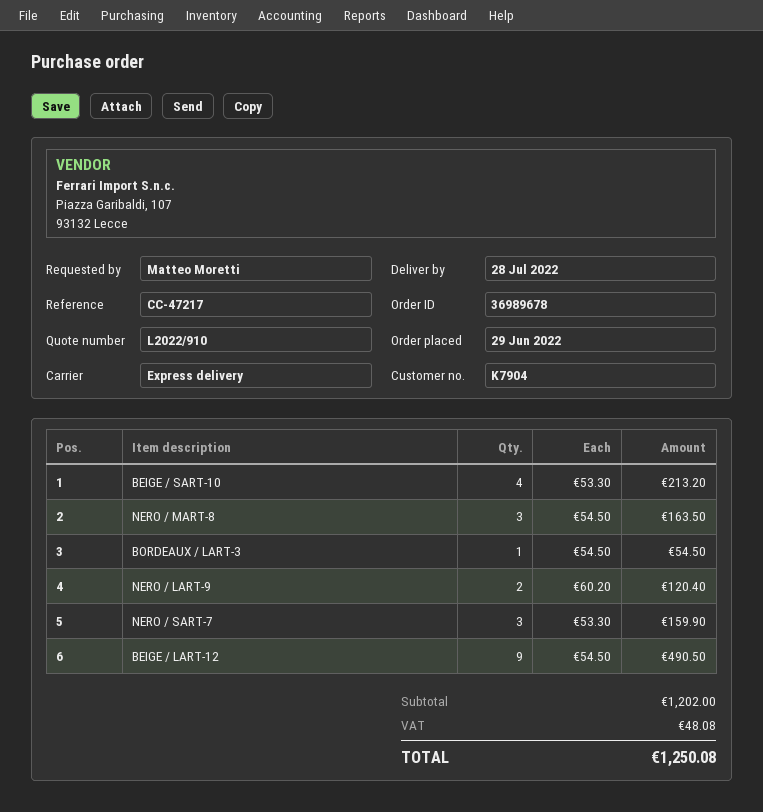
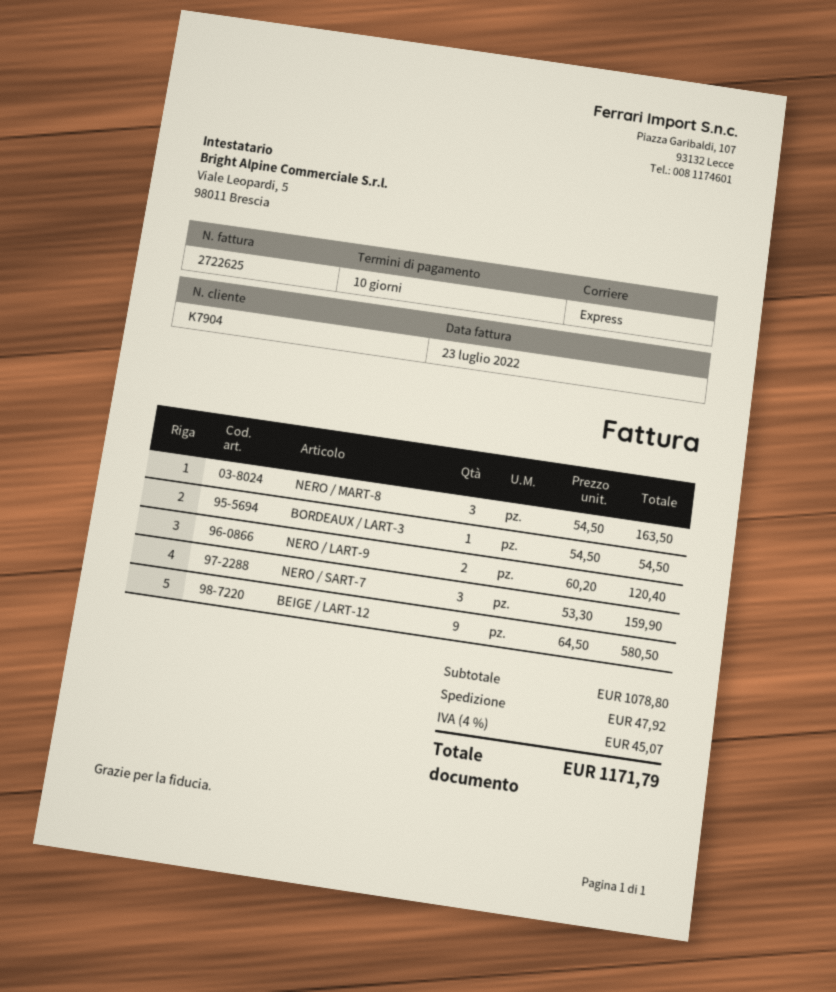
BEIGE / SART-10: 4 x 53.30 = 213.20 -> none
BEIGE / LART-12: 9 x 54.50 = 490.50 -> 9 x 64.50 = 580.50
subtotal: 1202.00 -> 1078.80
shipping: none -> 47.92
tax: 48.08 -> 45.07
total: 1250.08 -> 1171.79

